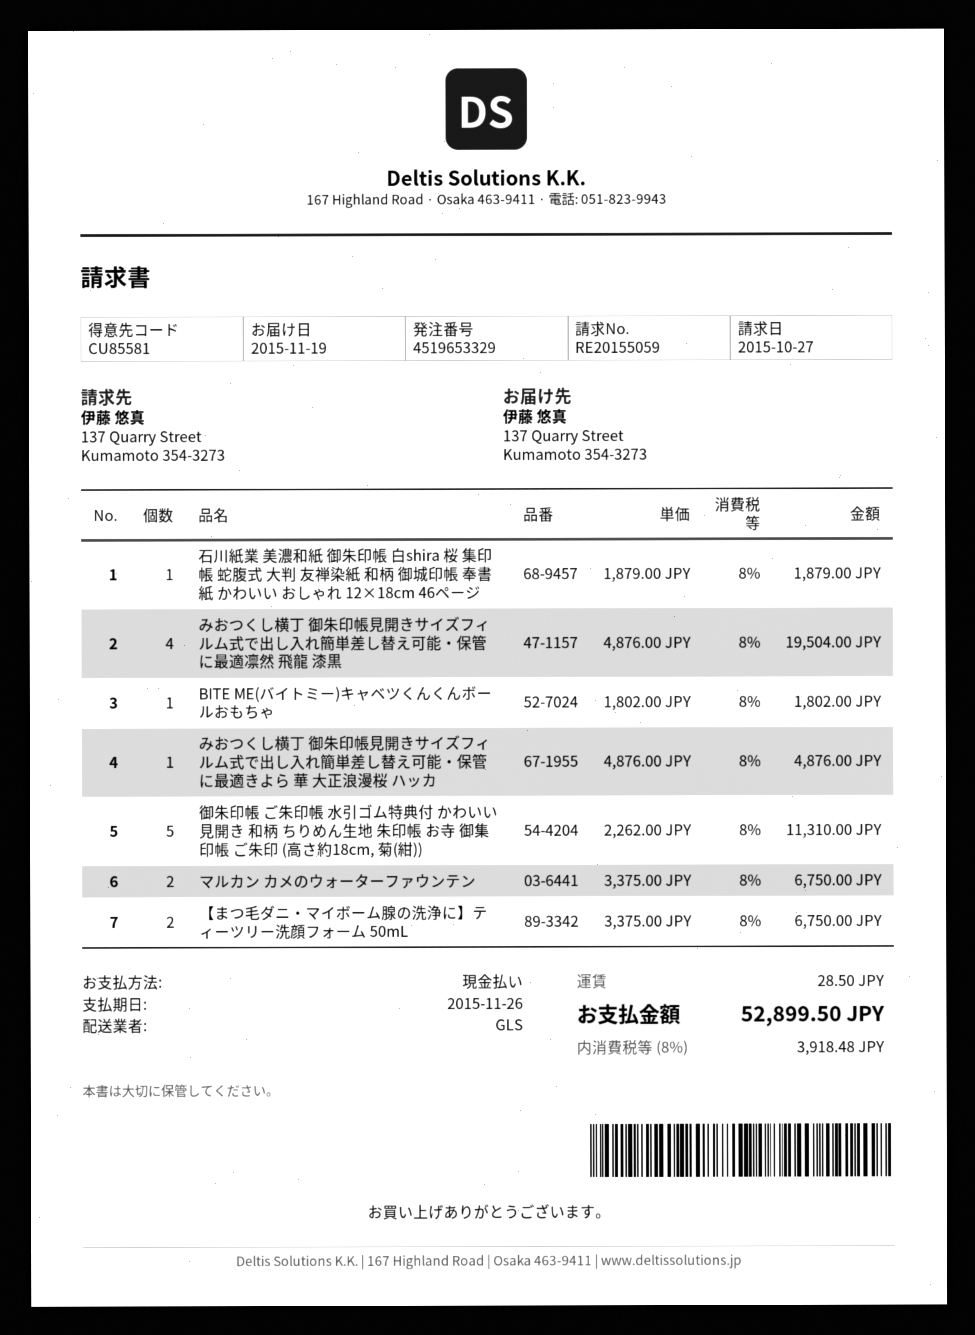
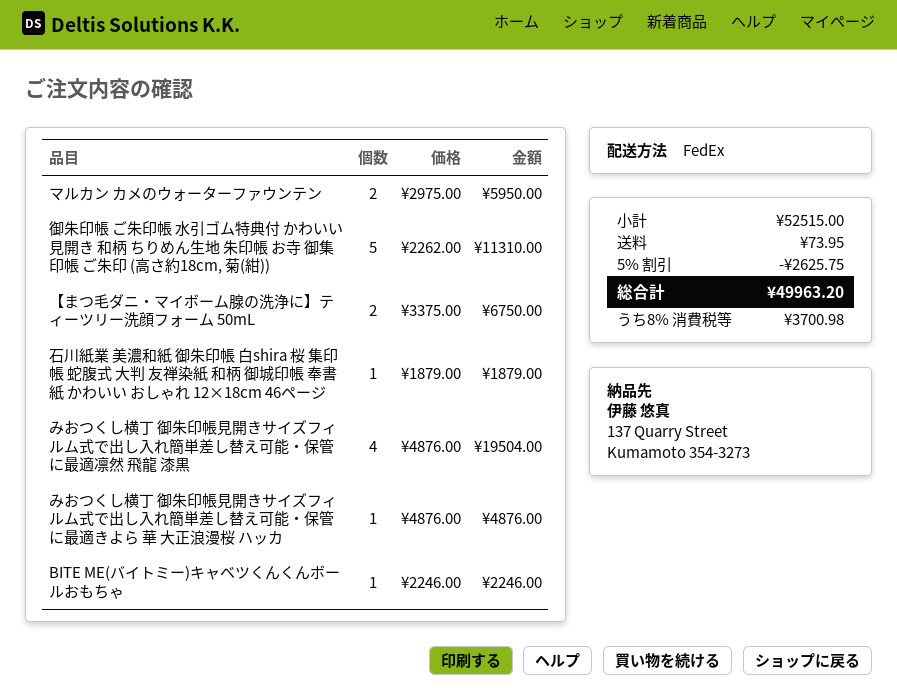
shipping method: GLS -> FedEx
BITE ME(バイトミー)キャベツくんくんボールおもちゃ: 1 x 1802.00 = 1802.00 -> 1 x 2246.00 = 2246.00
マルカン カメのウォーターファウンテン: 2 x 3375.00 = 6750.00 -> 2 x 2975.00 = 5950.00
discount: none -> 5% = 2625.75
shipping: 28.50 -> 73.95
tax: 8% = 3918.48 -> 8% = 3700.98
total: 52899.50 -> 49963.20

